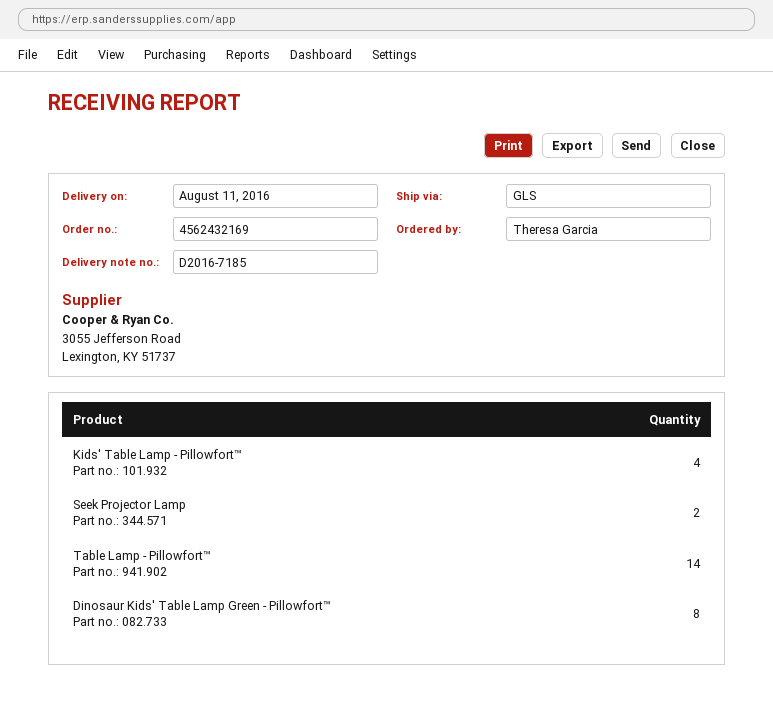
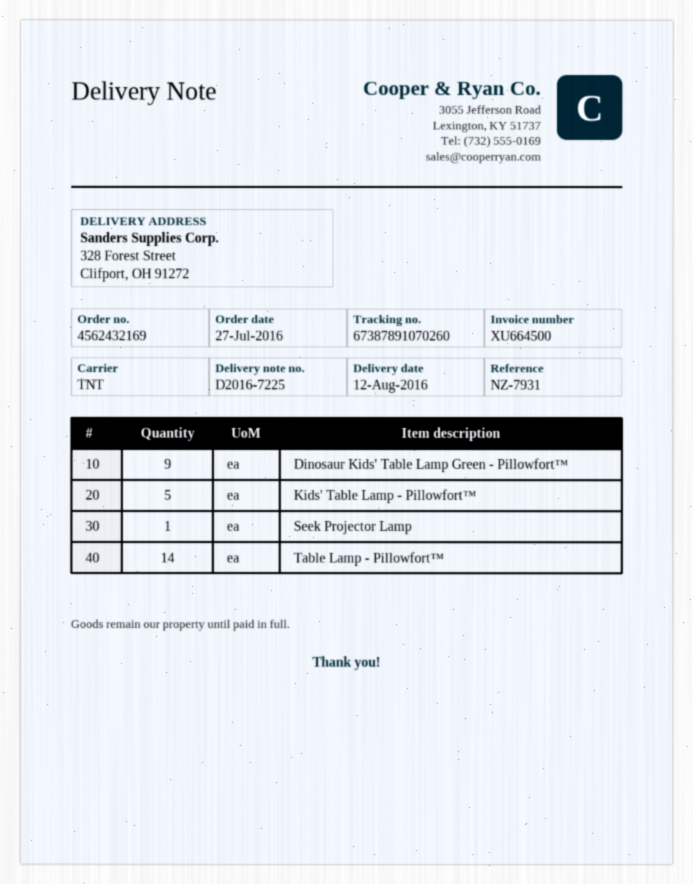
delivery note number: D2016-7185 -> D2016-7225
delivery date: 2016-08-11 -> 2016-08-12
shipping method: GLS -> TNT
Kids' Table Lamp - Pillowfort™: 4 -> 5
Seek Projector Lamp: 2 -> 1
Dinosaur Kids' Table Lamp Green - Pillowfort™: 8 -> 9

